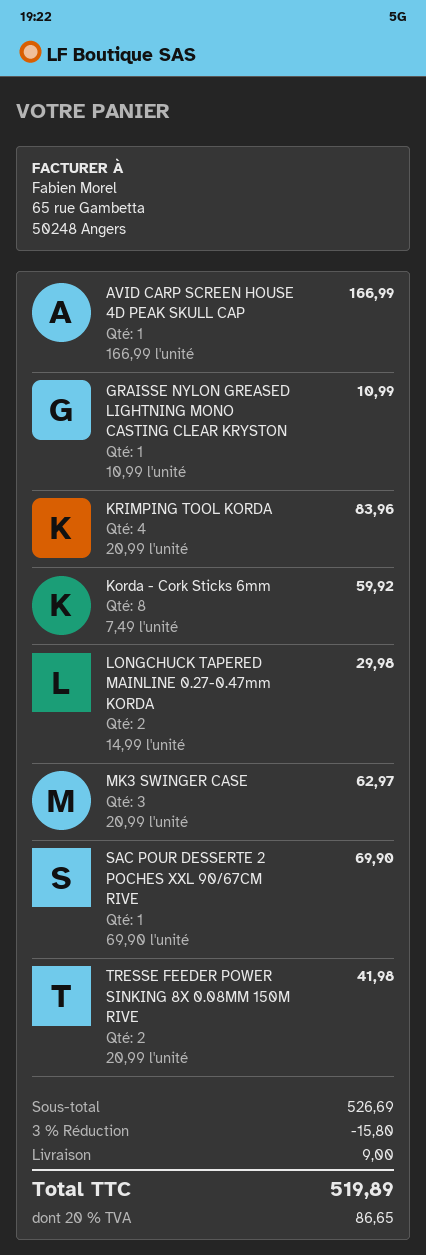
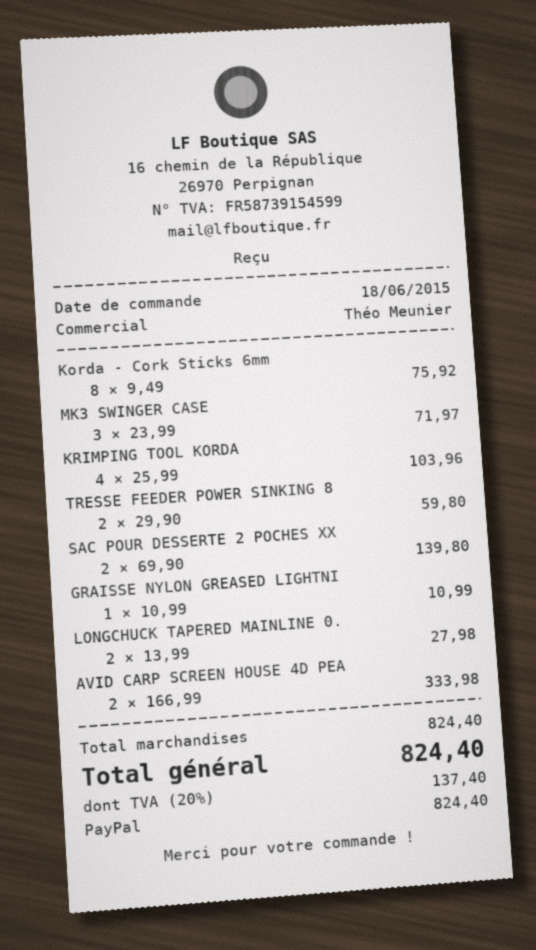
AVID CARP SCREEN HOUSE 4D PEAK SKULL CAP: 1 x 166.99 = 166.99 -> 2 x 166.99 = 333.98
KRIMPING TOOL KORDA: 4 x 20.99 = 83.96 -> 4 x 25.99 = 103.96
Korda - Cork Sticks 6mm: 8 x 7.49 = 59.92 -> 8 x 9.49 = 75.92
LONGCHUCK TAPERED MAINLINE 0.27-0.47mm KORDA: 2 x 14.99 = 29.98 -> 2 x 13.99 = 27.98
MK3 SWINGER CASE: 3 x 20.99 = 62.97 -> 3 x 23.99 = 71.97
SAC POUR DESSERTE 2 POCHES XXL 90/67CM RIVE: 1 x 69.90 = 69.90 -> 2 x 69.90 = 139.80
TRESSE FEEDER POWER SINKING 8X 0.08MM 150M RIVE: 2 x 20.99 = 41.98 -> 2 x 29.90 = 59.80
subtotal: 526.69 -> 824.40
discount: 3% = 15.80 -> none
shipping: 9.00 -> none
tax: 20% = 86.65 -> 20% = 137.40
total: 519.89 -> 824.40

